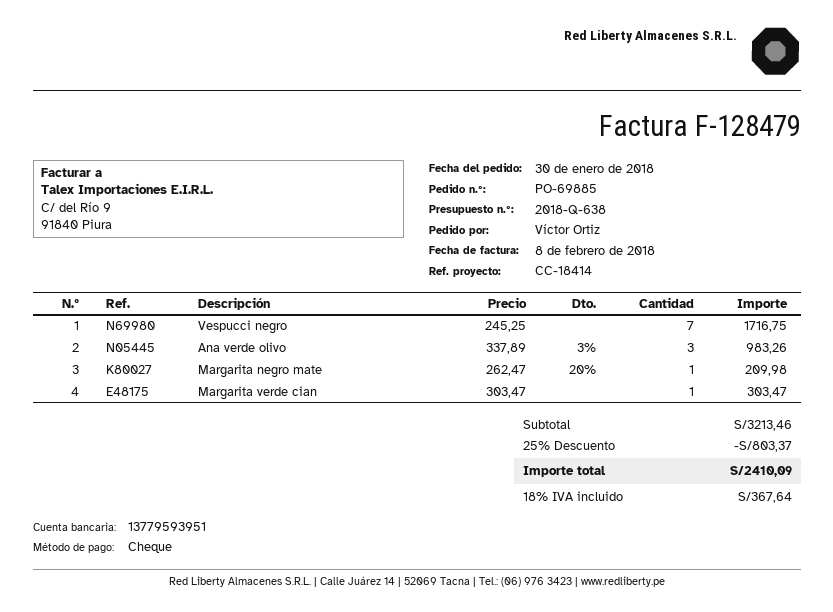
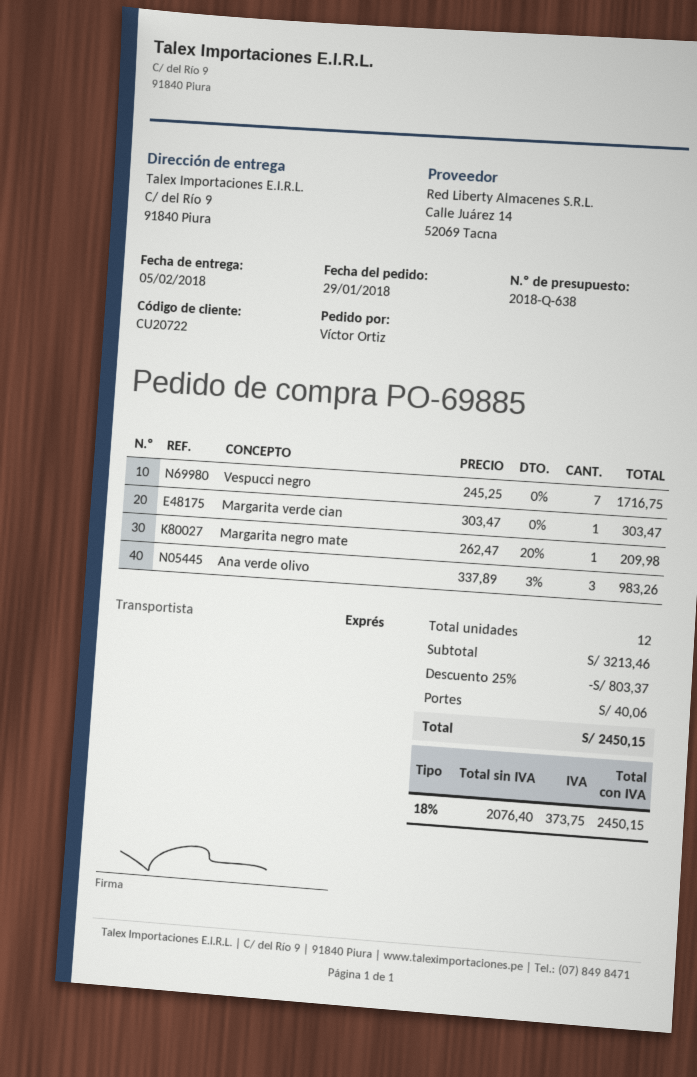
order date: 2018-01-30 -> 2018-01-29
shipping: none -> 40.06
tax: 18% = 367.64 -> 18% = 373.75
total: 2410.09 -> 2450.15

